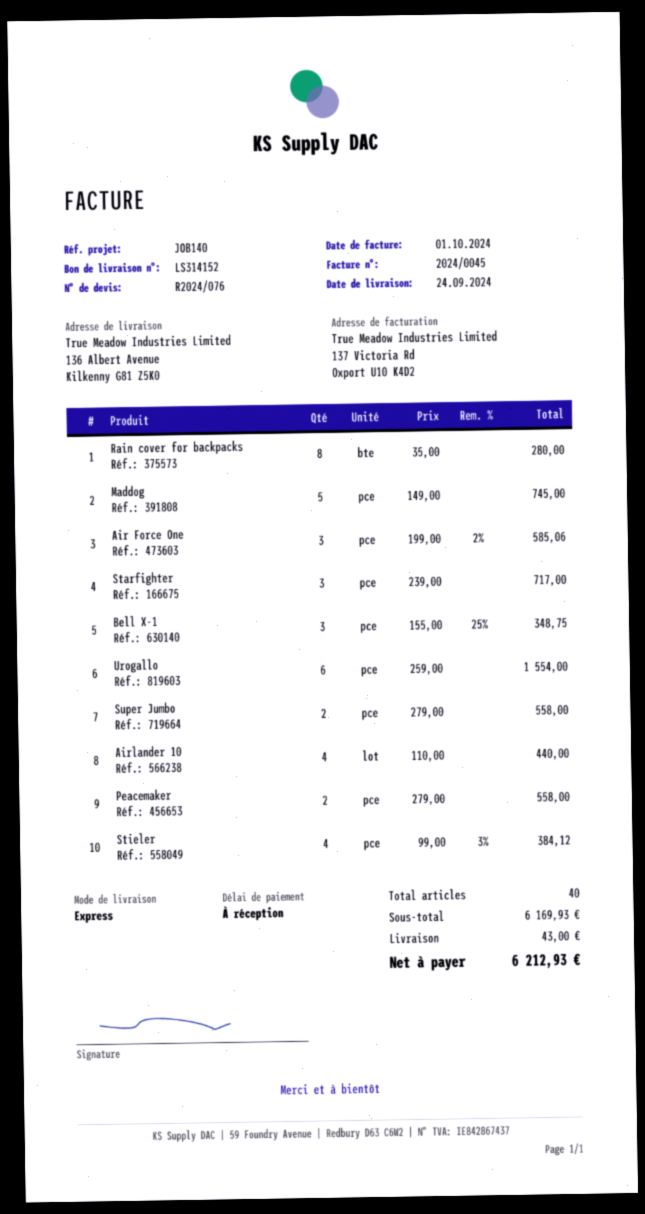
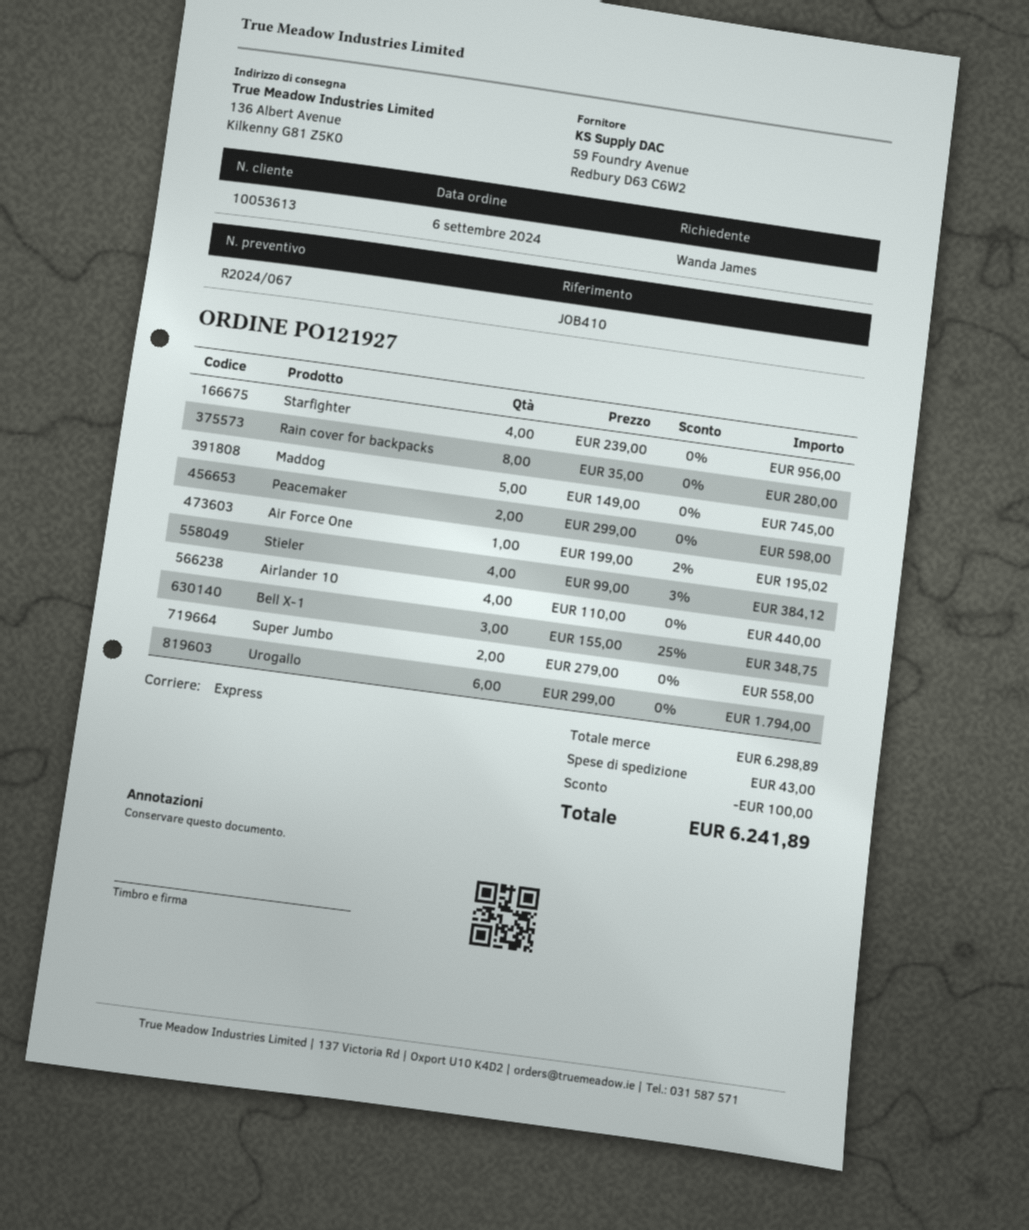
quote number: R2024/076 -> R2024/067
reference: JOB140 -> JOB410
Air Force One: 3 x 199.00 - 2% = 585.06 -> 1 x 199.00 - 2% = 195.02
Starfighter: 3 x 239.00 = 717.00 -> 4 x 239.00 = 956.00
Urogallo: 6 x 259.00 = 1554.00 -> 6 x 299.00 = 1794.00
Peacemaker: 2 x 279.00 = 558.00 -> 2 x 299.00 = 598.00
subtotal: 6169.93 -> 6298.89
discount: none -> 100.00
total: 6212.93 -> 6241.89

